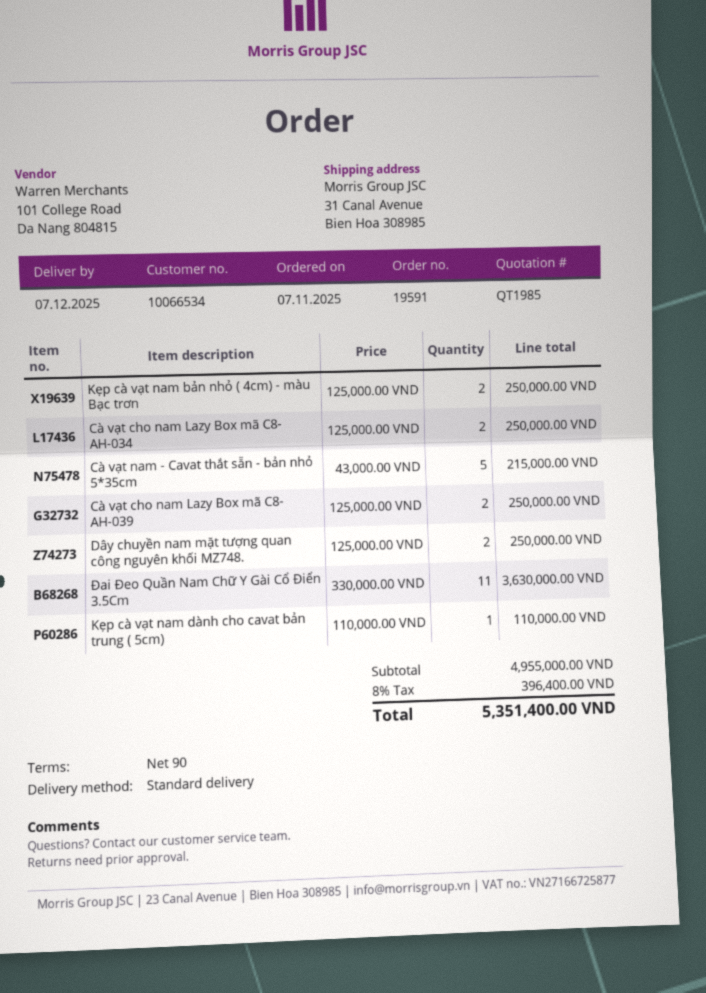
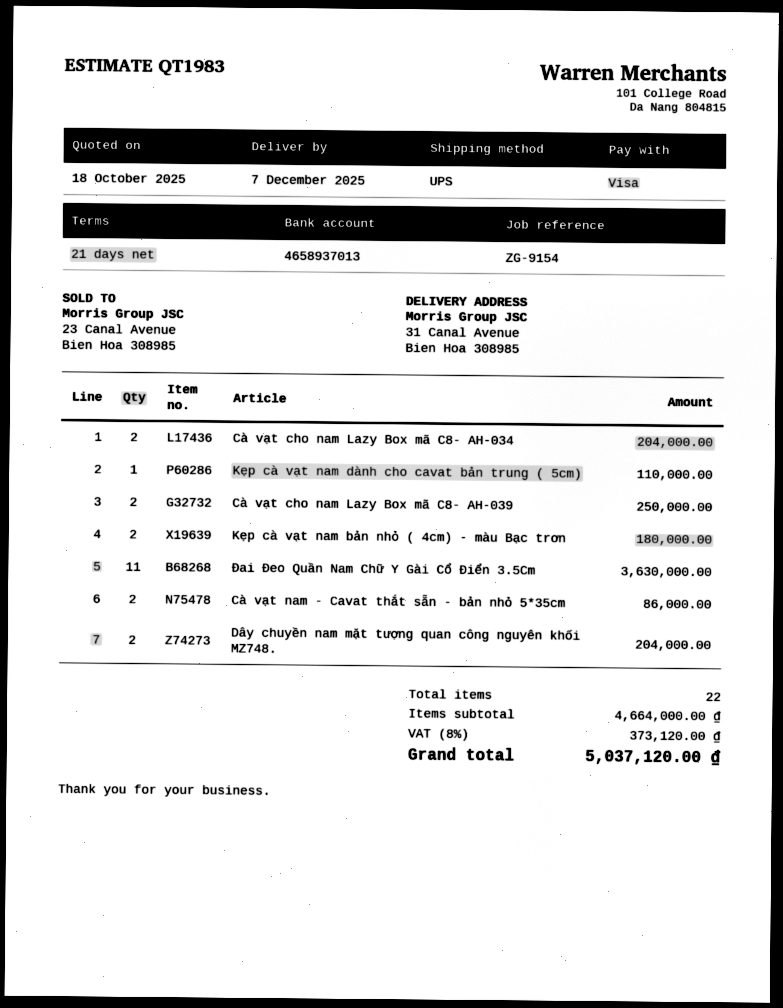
quote number: QT1985 -> QT1983
payment terms: 90 days -> 21 days
shipping method: standard -> UPS
Kẹp cà vạt nam bản nhỏ ( 4cm) - màu Bạc trơn: 2 for 250000.00 -> 2 for 180000.00
Cà vạt cho nam Lazy Box mã C8- AH-034: 2 for 250000.00 -> 2 for 204000.00
Cà vạt nam - Cavat thắt sẵn - bản nhỏ 5*35cm: 5 for 215000.00 -> 2 for 86000.00
Dây chuyền nam mặt tượng quan công nguyên khối MZ748.: 2 for 250000.00 -> 2 for 204000.00
subtotal: 4955000.00 -> 4664000.00
tax: 8% = 396400.00 -> 8% = 373120.00
total: 5351400.00 -> 5037120.00

